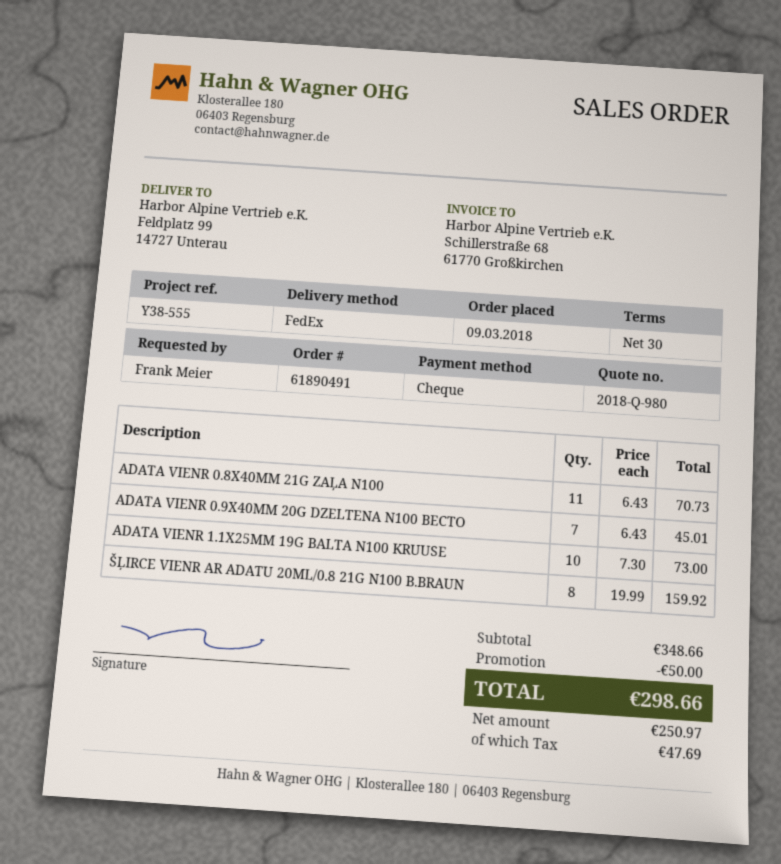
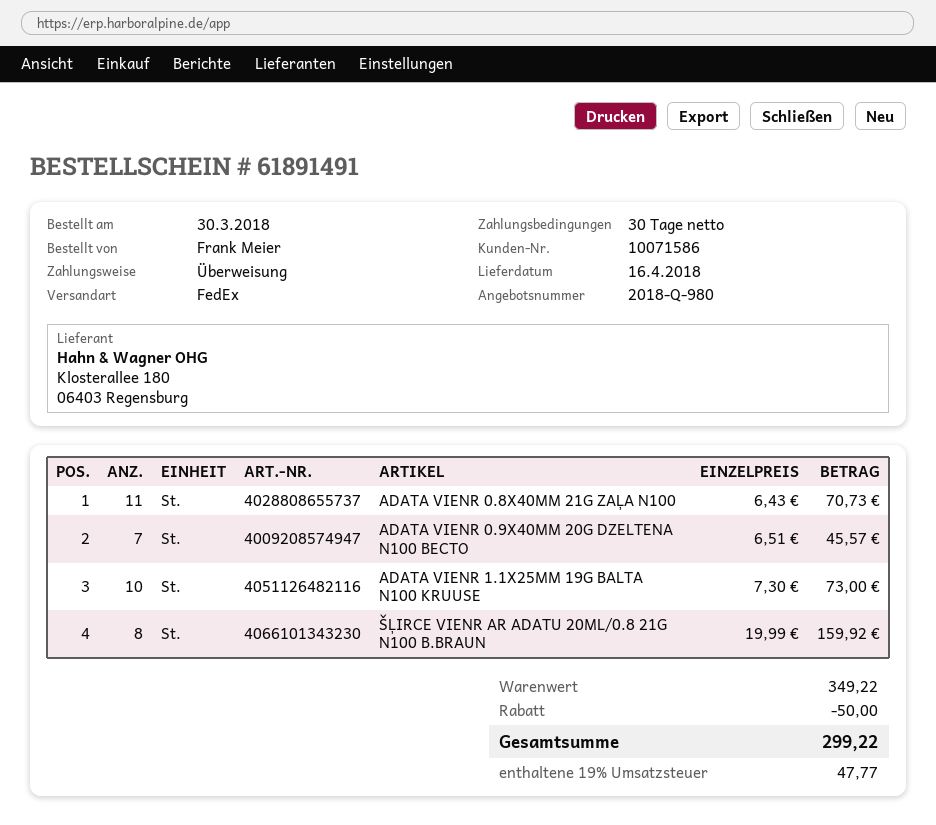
order number: 61890491 -> 61891491
order date: 2018-03-09 -> 2018-03-30
payment method: cheque -> bank transfer
ADATA VIENR 0.9X40MM 20G DZELTENA N100 BECTO: 7 x 6.43 = 45.01 -> 7 x 6.51 = 45.57
subtotal: 348.66 -> 349.22
tax: 47.69 -> 47.77
total: 298.66 -> 299.22

